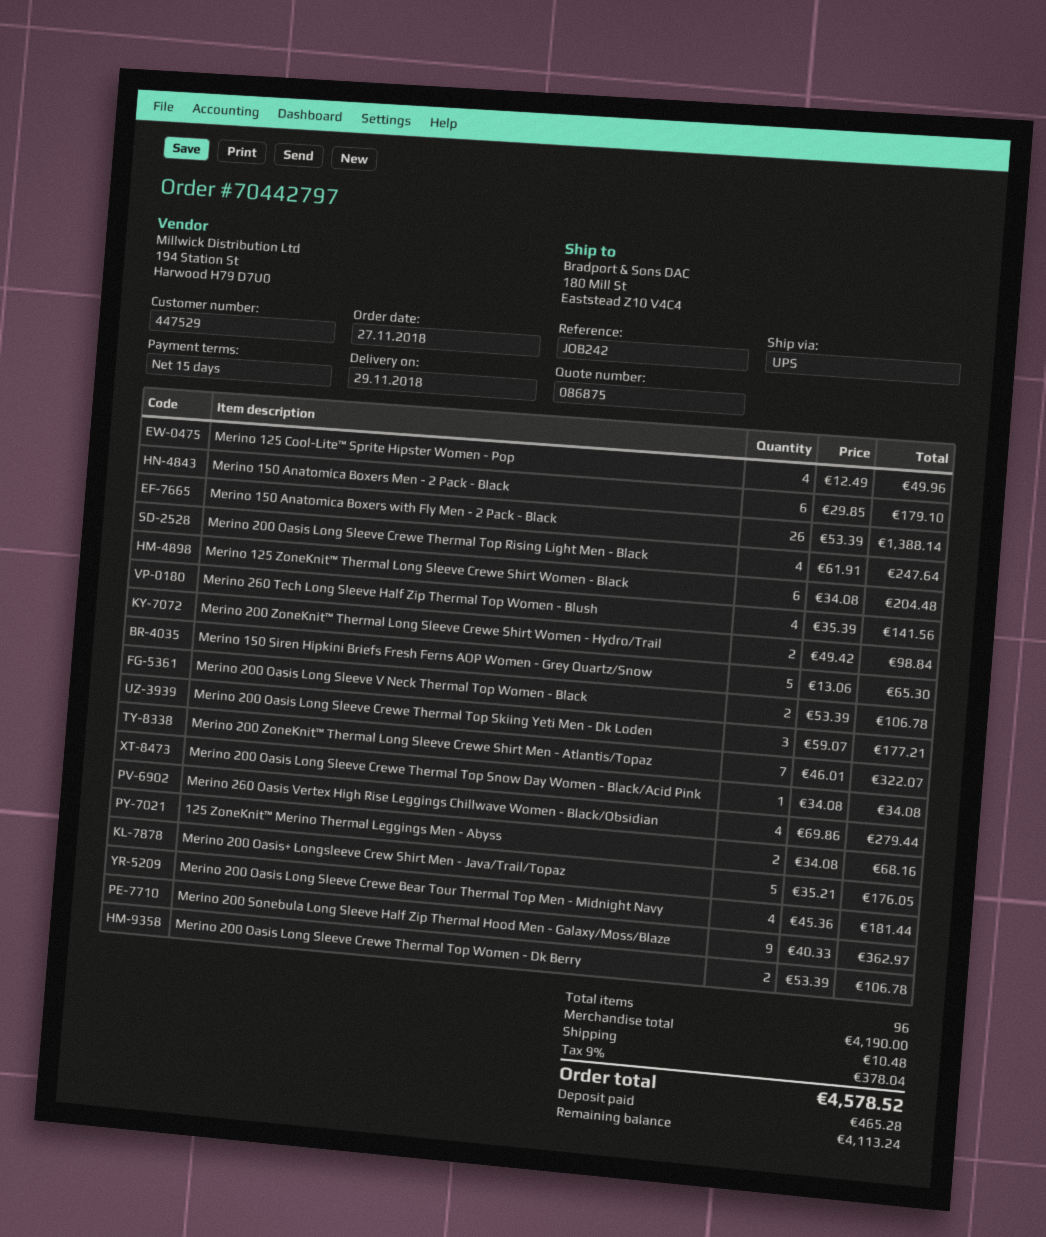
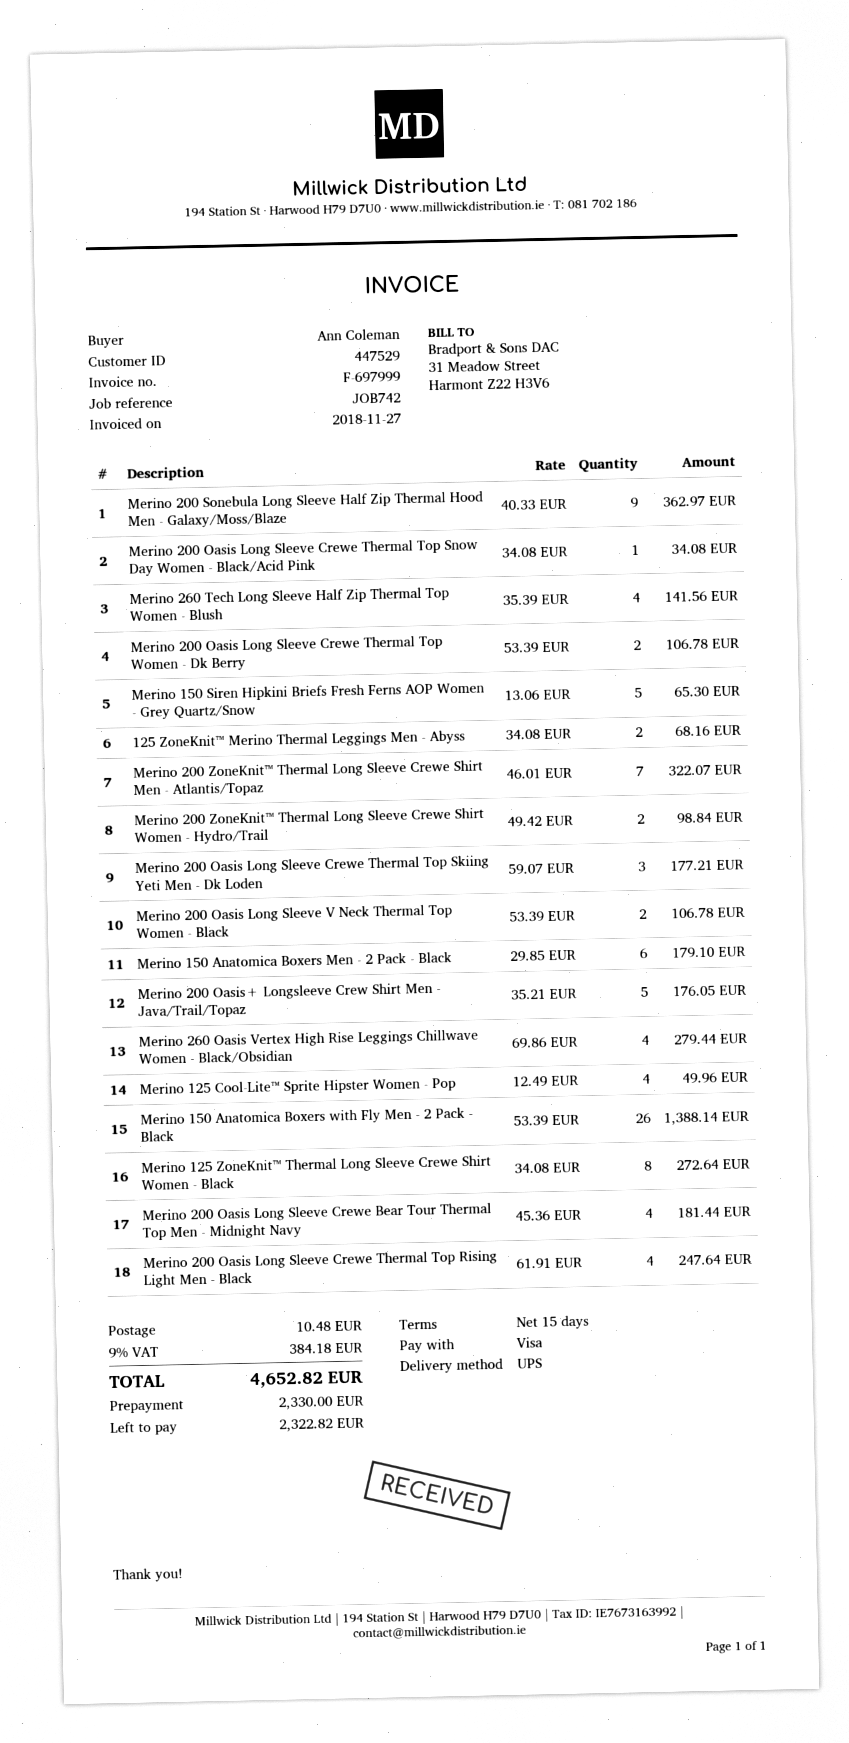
reference: JOB242 -> JOB742
Merino 125 ZoneKnit™ Thermal Long Sleeve Crewe Shirt Women - Black: 6 x 34.08 = 204.48 -> 8 x 34.08 = 272.64
tax: 9% = 378.04 -> 9% = 384.18
total: 4578.52 -> 4652.82
deposit: 465.28 -> 2330.00
balance: 4113.24 -> 2322.82

